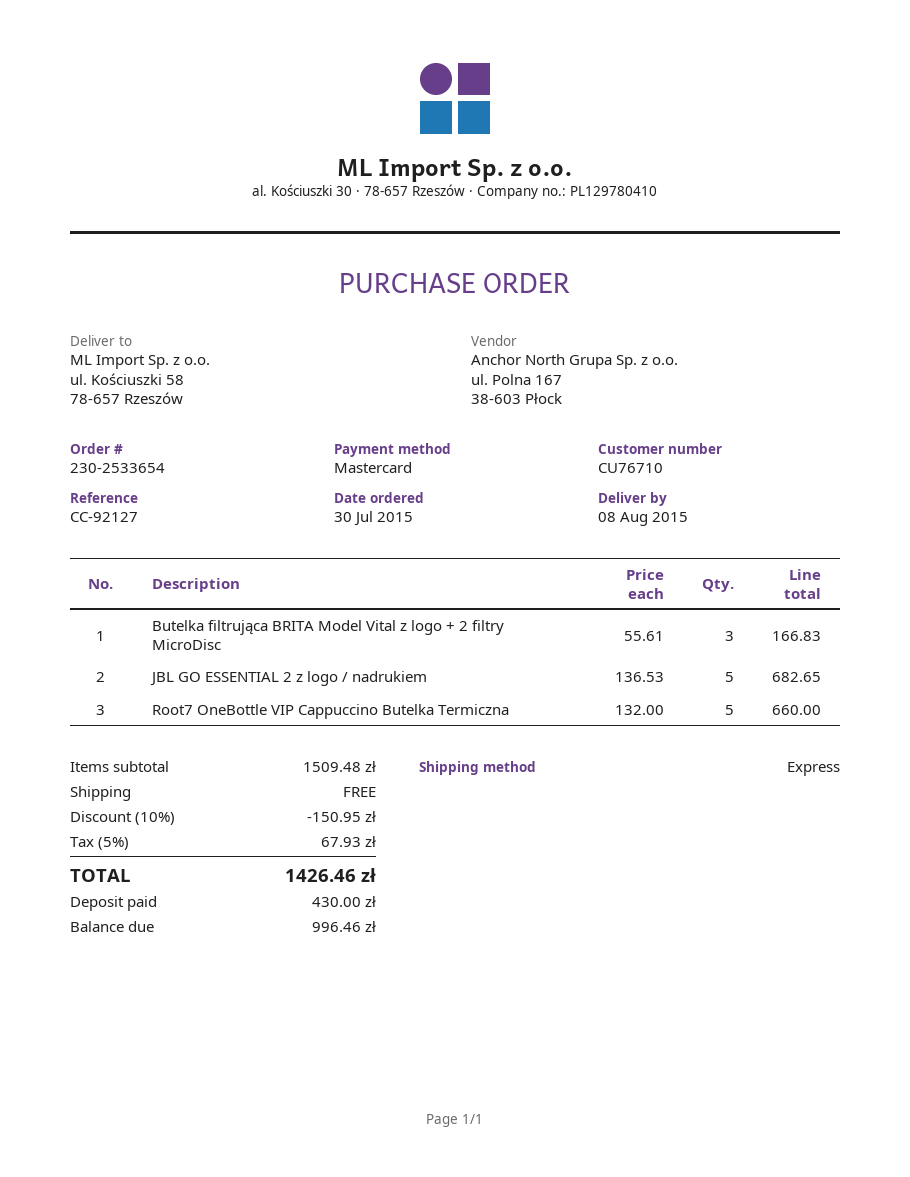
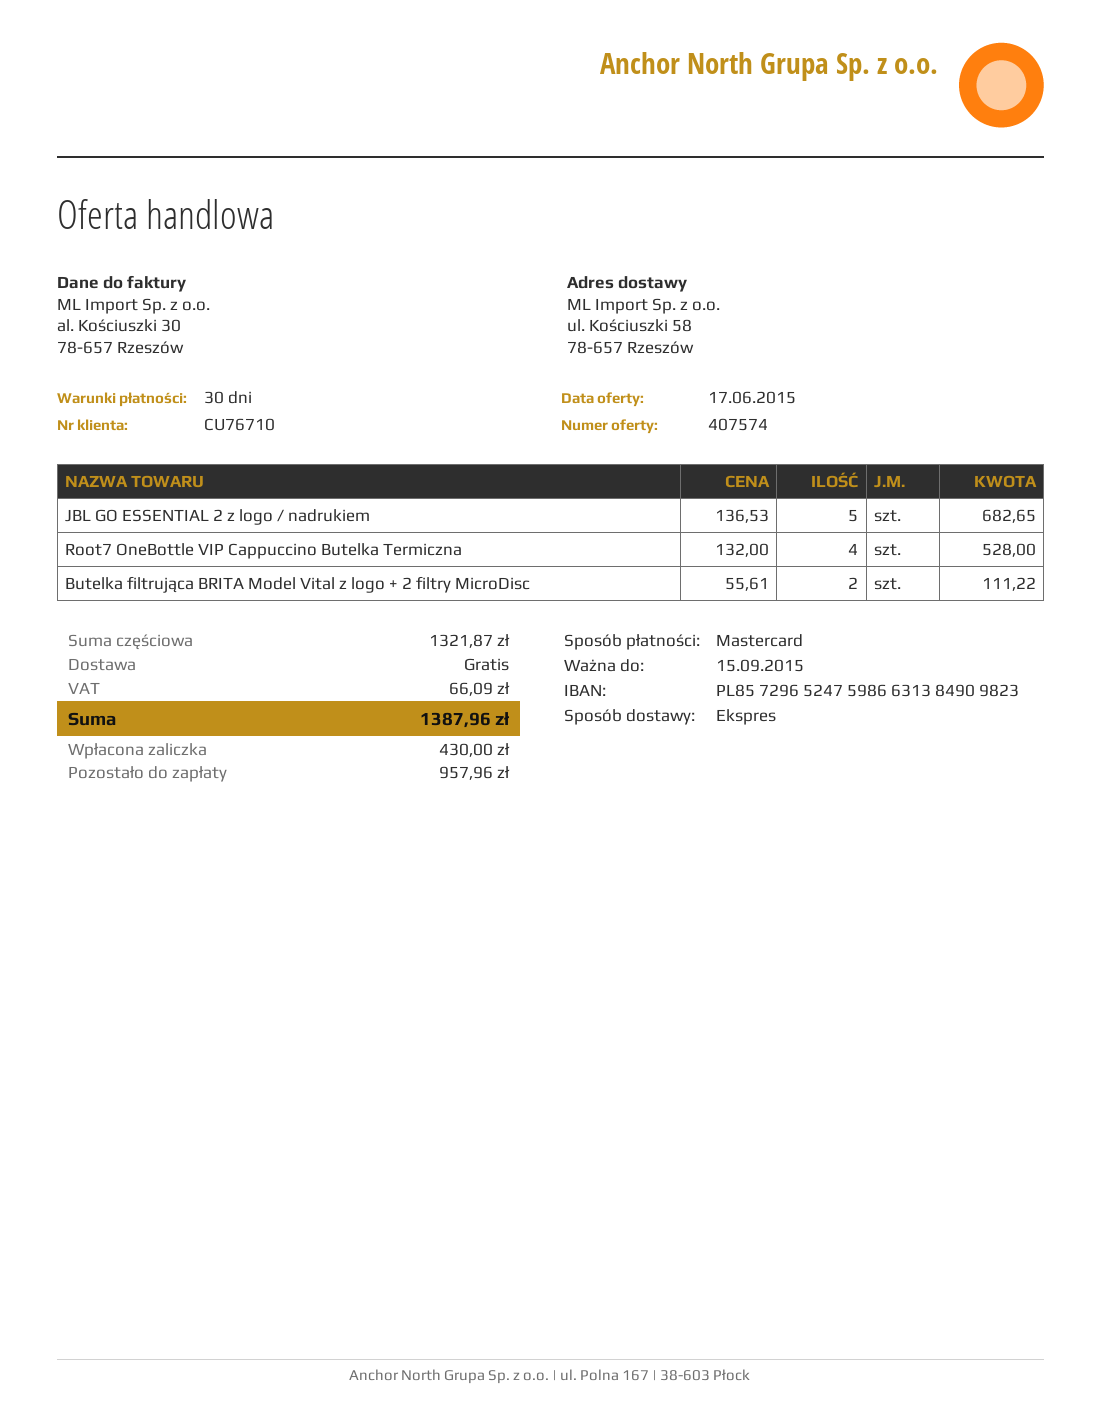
Butelka filtrująca BRITA Model Vital z logo + 2 filtry MicroDisc: 3 x 55.61 = 166.83 -> 2 x 55.61 = 111.22
Root7 OneBottle VIP Cappuccino Butelka Termiczna: 5 x 132.00 = 660.00 -> 4 x 132.00 = 528.00
subtotal: 1509.48 -> 1321.87
discount: 10% = 150.95 -> none
tax: 67.93 -> 66.09
total: 1426.46 -> 1387.96
balance: 996.46 -> 957.96

